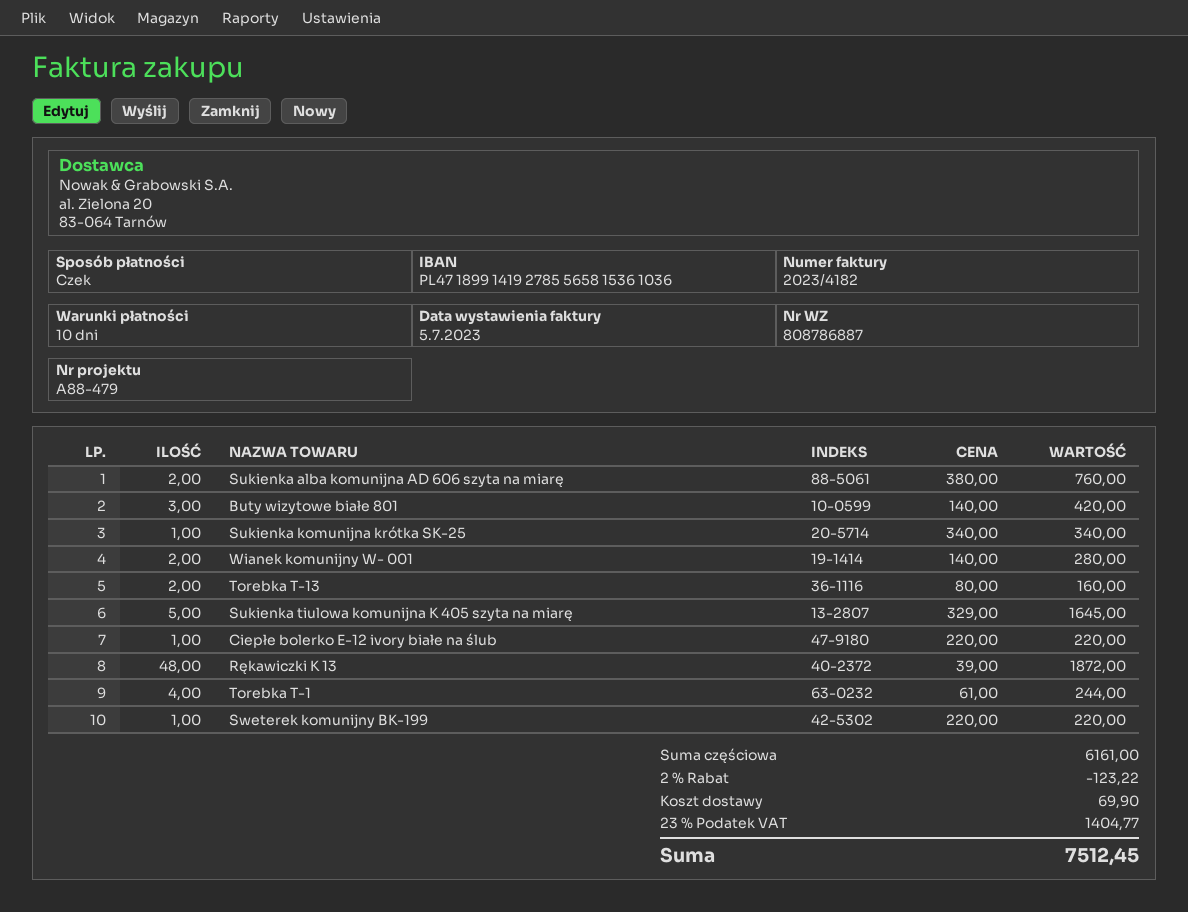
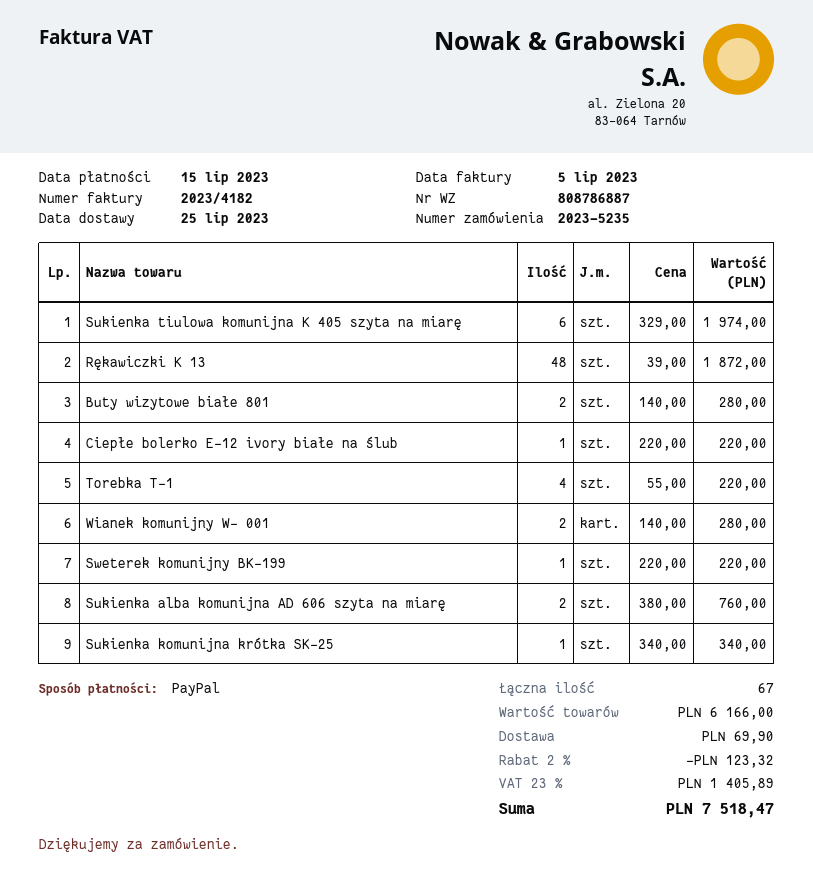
payment method: cheque -> PayPal
Buty wizytowe białe 801: 3 x 140.00 = 420.00 -> 2 x 140.00 = 280.00
Torebka T-13: 2 x 80.00 = 160.00 -> none
Sukienka tiulowa komunijna K 405 szyta na miarę: 5 x 329.00 = 1645.00 -> 6 x 329.00 = 1974.00
Torebka T-1: 4 x 61.00 = 244.00 -> 4 x 55.00 = 220.00
subtotal: 6161.00 -> 6166.00
discount: 2% = 123.22 -> 2% = 123.32
tax: 23% = 1404.77 -> 23% = 1405.89
total: 7512.45 -> 7518.47

